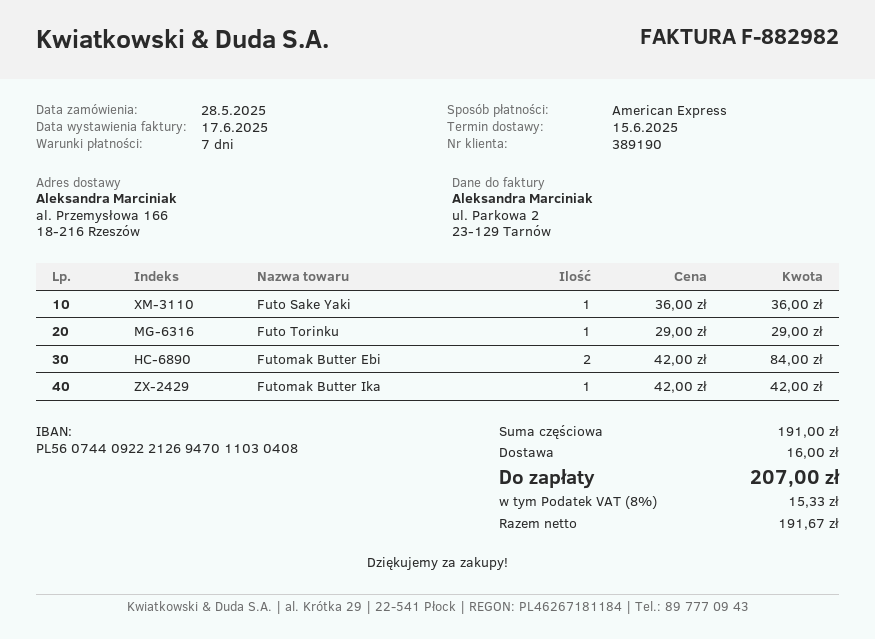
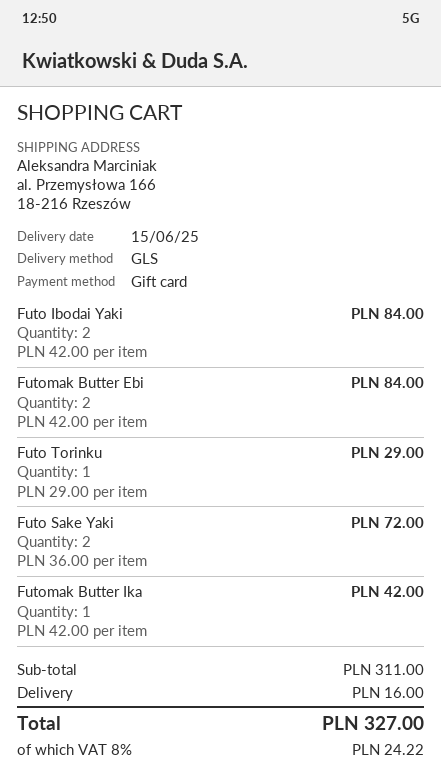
payment method: American Express -> gift card
Futo Sake Yaki: 1 x 36.00 = 36.00 -> 2 x 36.00 = 72.00
Futo Ibodai Yaki: none -> 2 x 42.00 = 84.00
subtotal: 191.00 -> 311.00
tax: 8% = 15.33 -> 8% = 24.22
total: 207.00 -> 327.00

